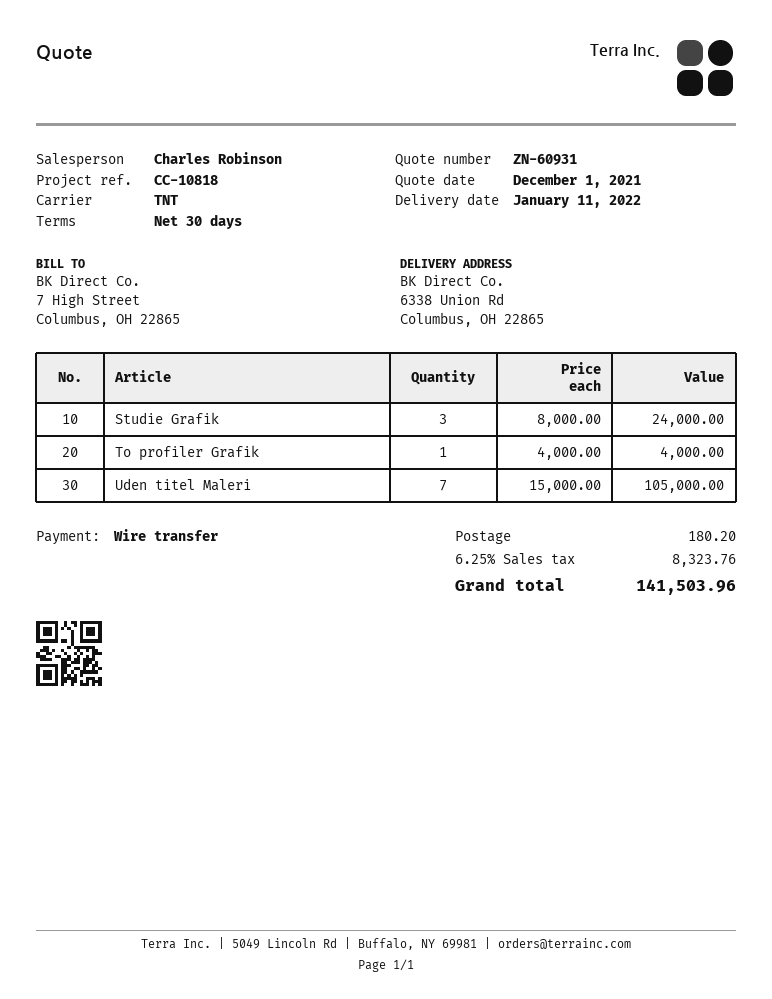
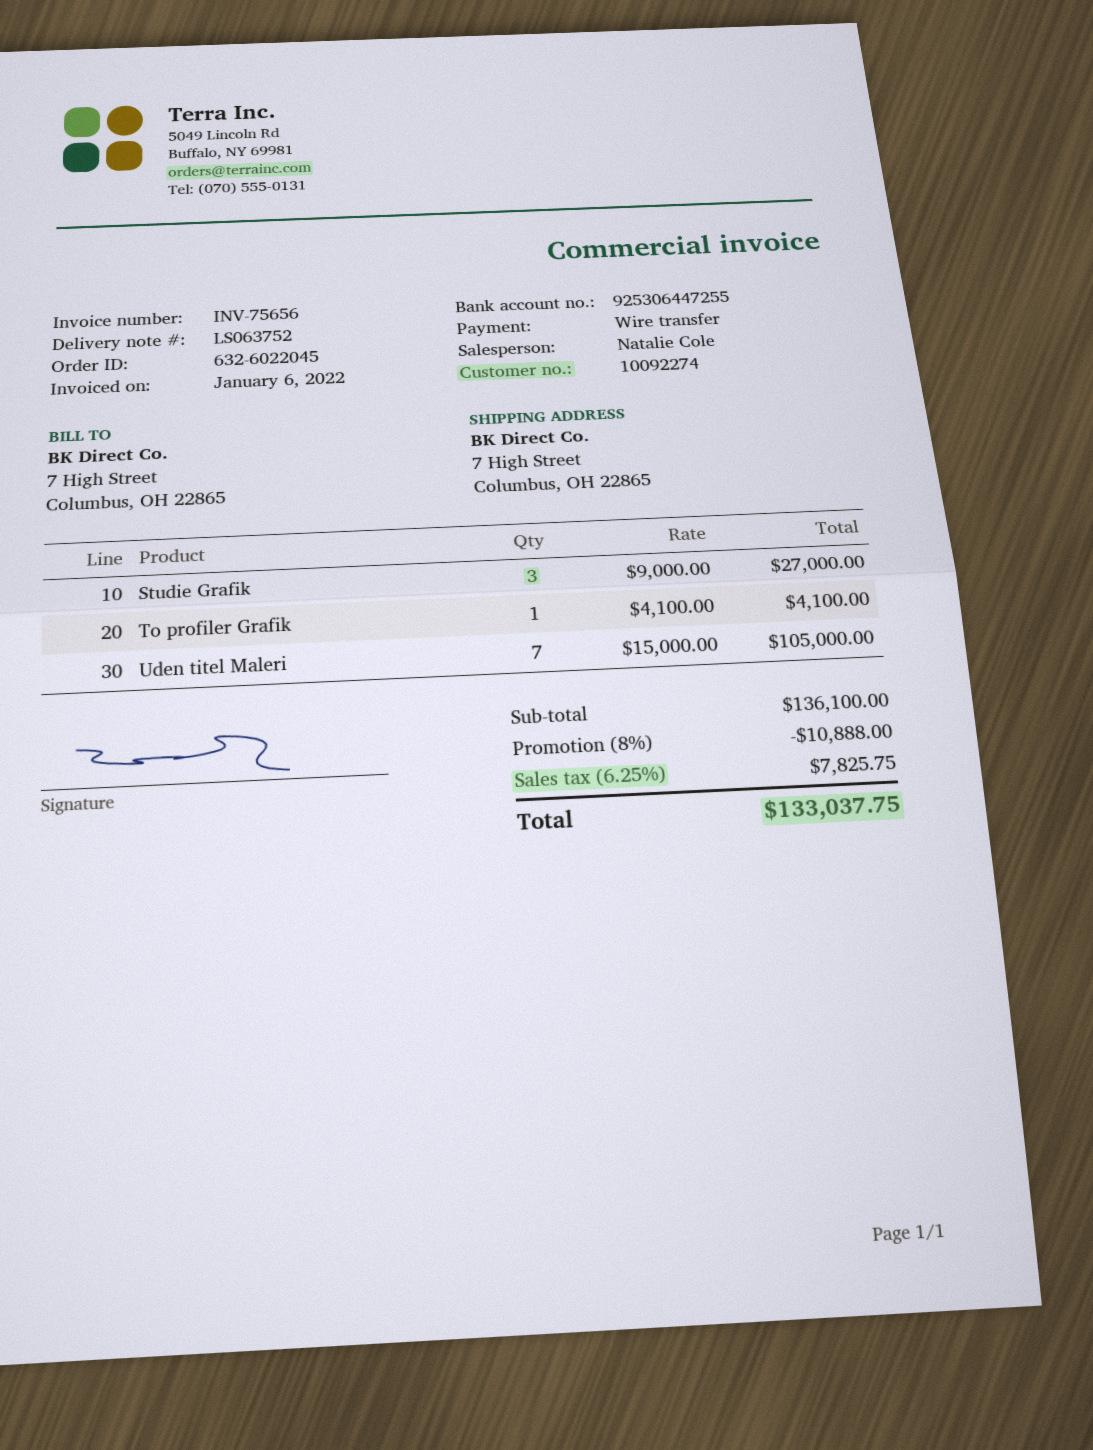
sales rep: Charles Robinson -> Natalie Cole
ship to: 6338 Union Rd, Columbus, OH 22865 -> 7 High Street, Columbus, OH 22865
Studie Grafik: 3 x 8000.00 = 24000.00 -> 3 x 9000.00 = 27000.00
To profiler Grafik: 1 x 4000.00 = 4000.00 -> 1 x 4100.00 = 4100.00
discount: none -> 8% = 10888.00
shipping: 180.20 -> none
tax: 6.25% = 8323.76 -> 6.25% = 7825.75
total: 141503.96 -> 133037.75

